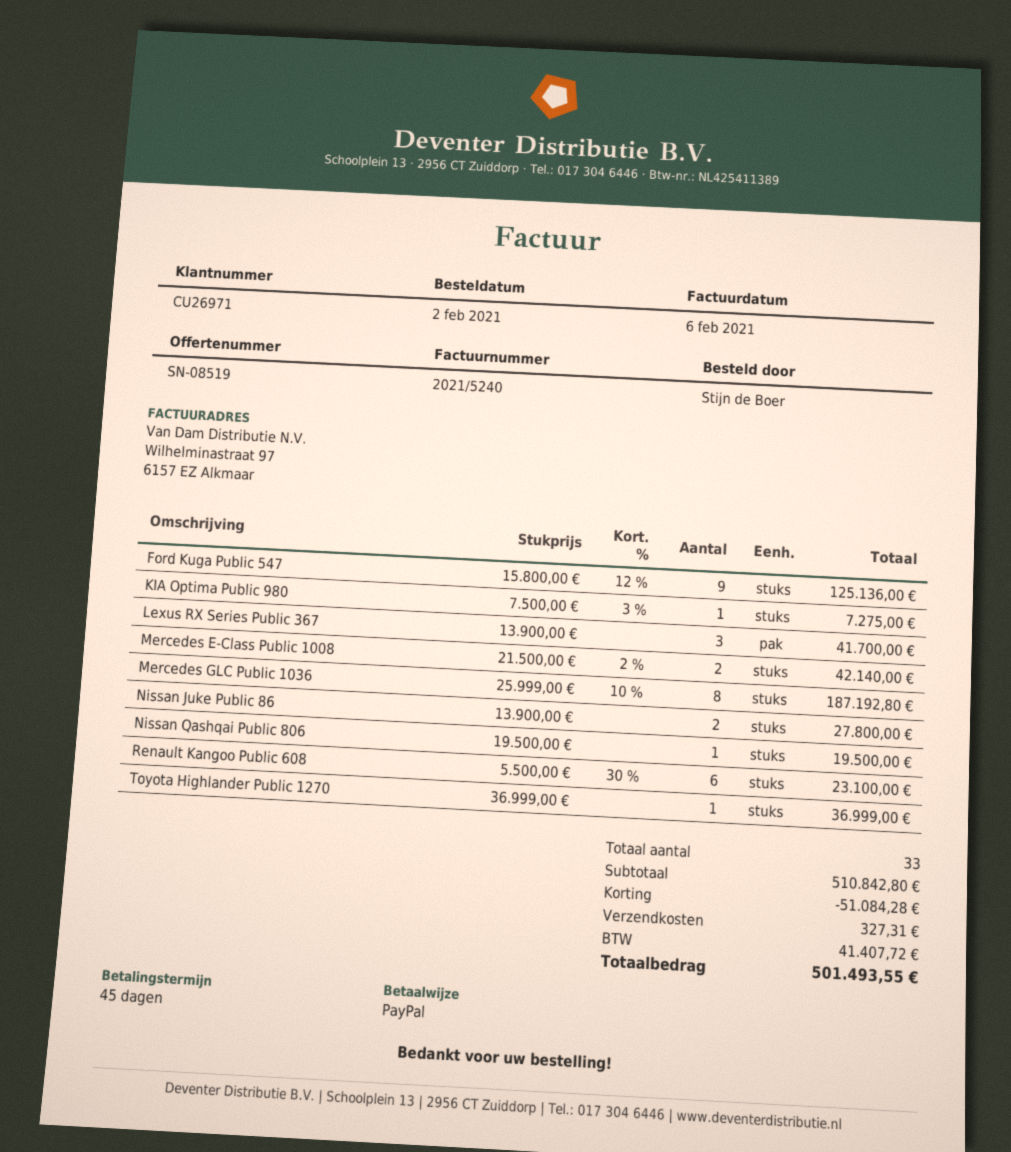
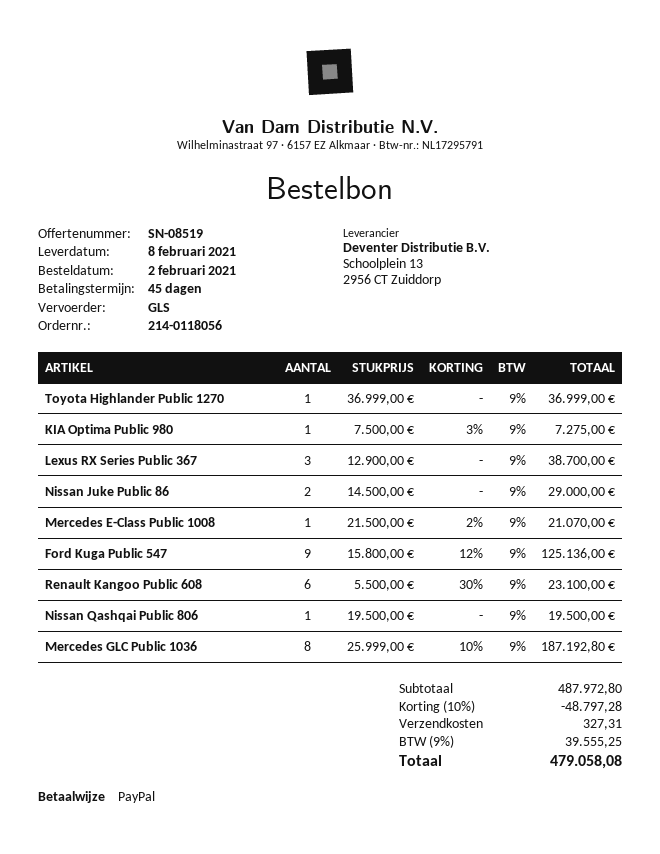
Lexus RX Series Public 367: 3 x 13900.00 = 41700.00 -> 3 x 12900.00 = 38700.00
Mercedes E-Class Public 1008: 2 x 21500.00 - 2% = 42140.00 -> 1 x 21500.00 - 2% = 21070.00
Nissan Juke Public 86: 2 x 13900.00 = 27800.00 -> 2 x 14500.00 = 29000.00
subtotal: 510842.80 -> 487972.80
discount: 51084.28 -> 48797.28
tax: 41407.72 -> 39555.25
total: 501493.55 -> 479058.08

